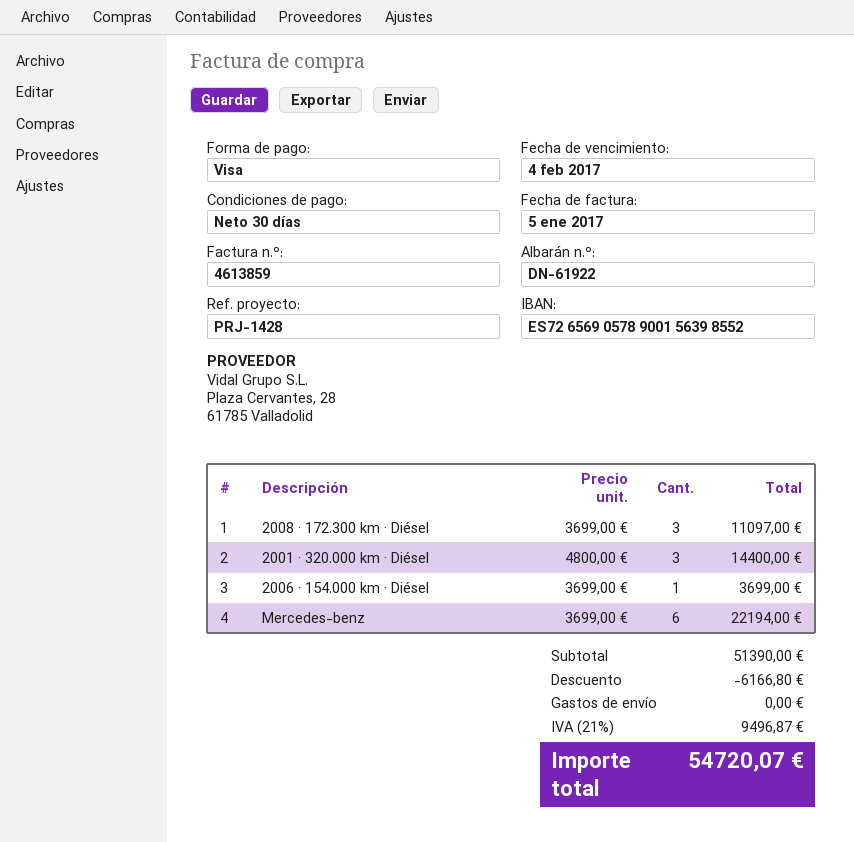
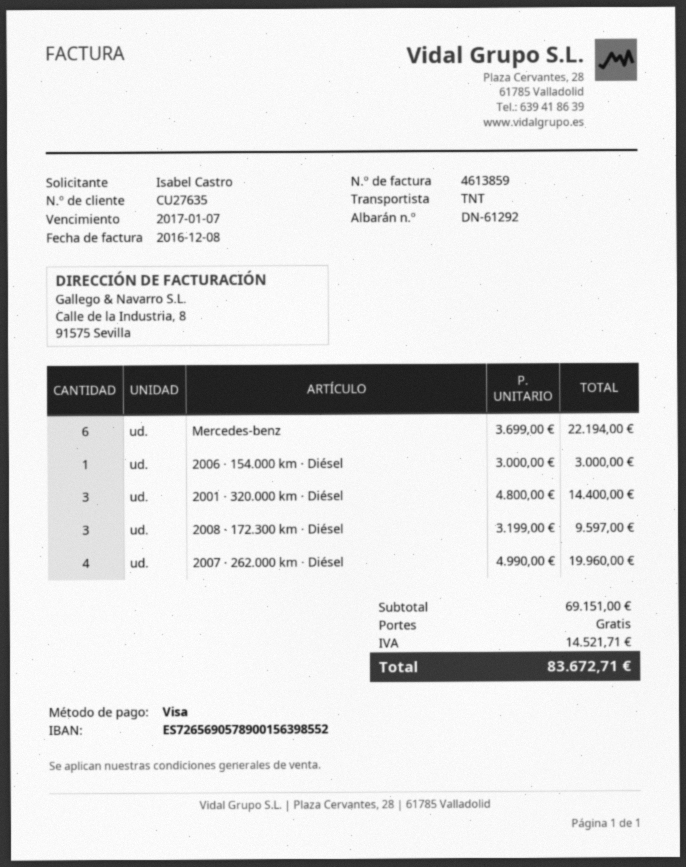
delivery note number: DN-61922 -> DN-61292
invoice date: 2017-01-05 -> 2016-12-08
due date: 2017-02-04 -> 2017-01-07
2008 · 172.300 km · Diésel: 3 x 3699.00 = 11097.00 -> 3 x 3199.00 = 9597.00
2006 · 154.000 km · Diésel: 1 x 3699.00 = 3699.00 -> 1 x 3000.00 = 3000.00
2007 · 262.000 km · Diésel: none -> 4 x 4990.00 = 19960.00
subtotal: 51390.00 -> 69151.00
discount: 6166.80 -> none
tax: 9496.87 -> 14521.71
total: 54720.07 -> 83672.71

